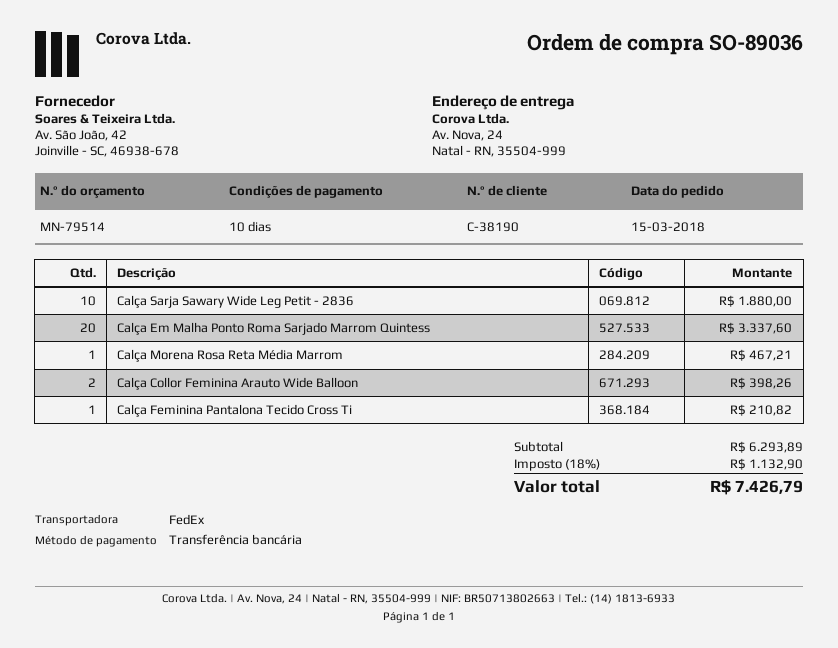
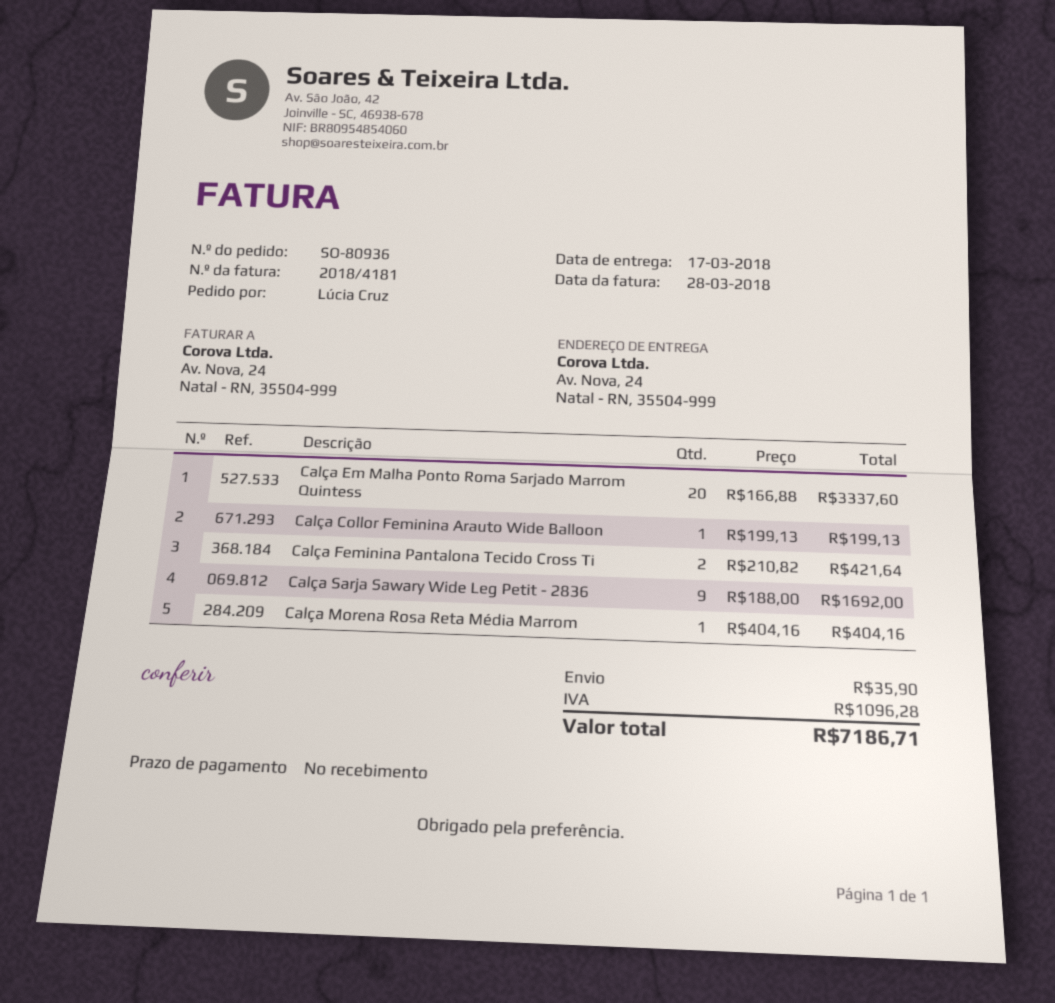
order number: SO-89036 -> SO-80936
payment terms: 10 days -> on receipt
Calça Sarja Sawary Wide Leg Petit - 2836: 10 for 1880.00 -> 9 for 1692.00
Calça Morena Rosa Reta Média Marrom: 1 for 467.21 -> 1 for 404.16
Calça Collor Feminina Arauto Wide Balloon: 2 for 398.26 -> 1 for 199.13
Calça Feminina Pantalona Tecido Cross Ti: 1 for 210.82 -> 2 for 421.64
shipping: none -> 35.90
tax: 1132.90 -> 1096.28
total: 7426.79 -> 7186.71

